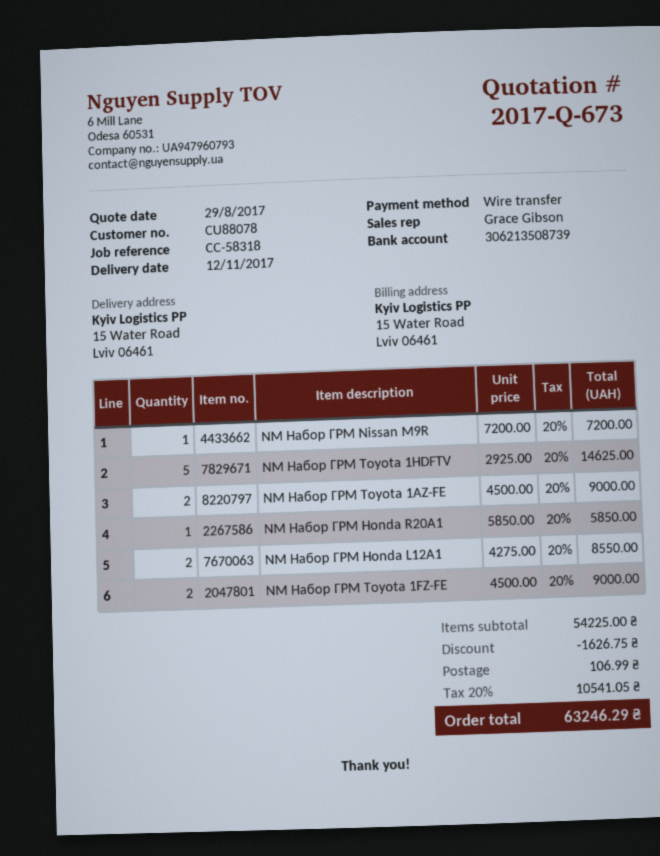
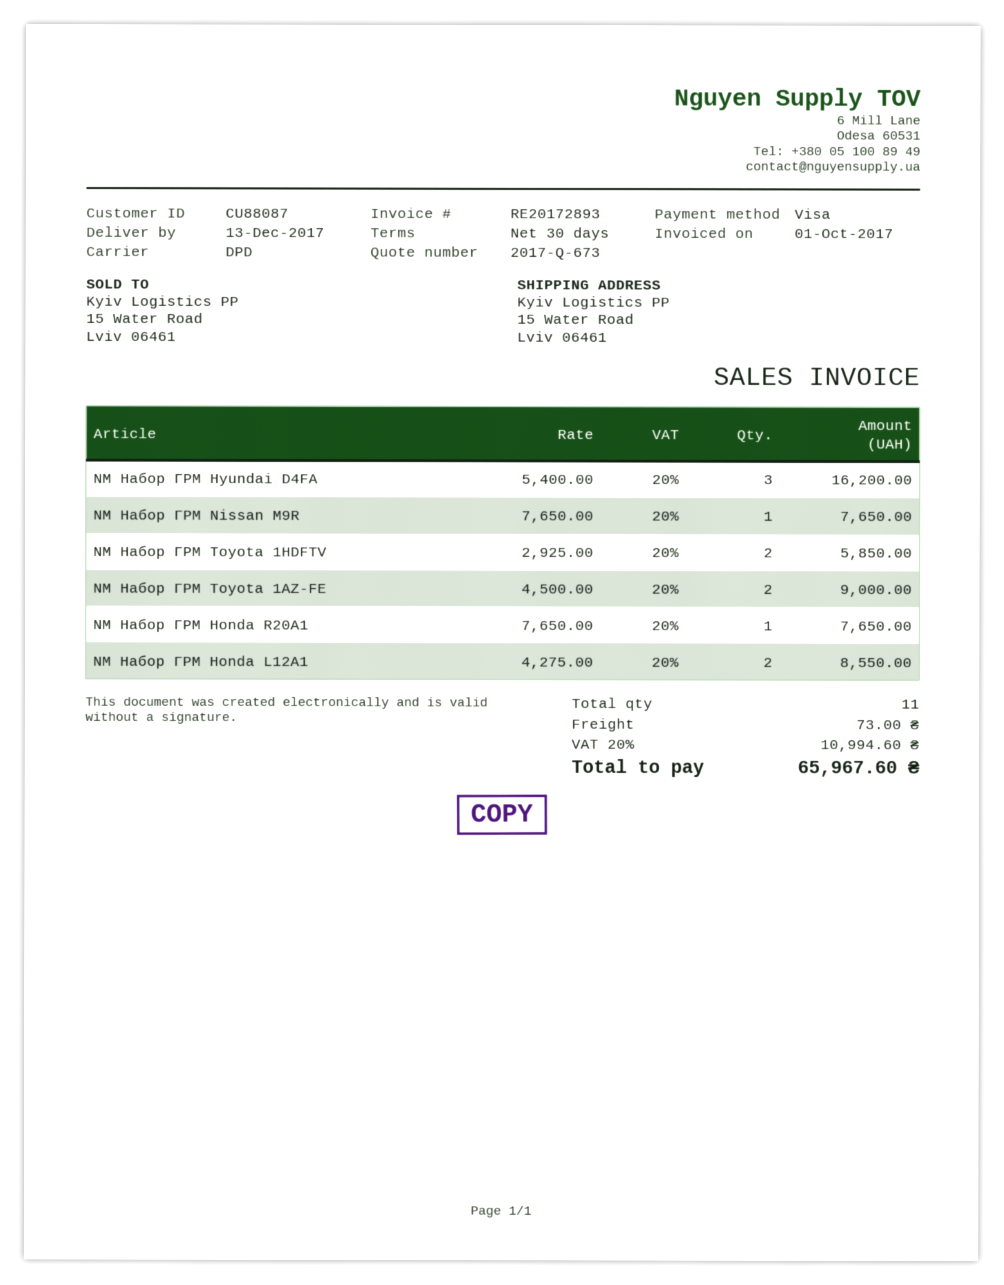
delivery date: 2017-11-12 -> 2017-12-13
customer number: CU88078 -> CU88087
payment method: bank transfer -> Visa
NM Набор ГРМ Nissan M9R: 1 x 7200.00 = 7200.00 -> 1 x 7650.00 = 7650.00
NM Набор ГРМ Toyota 1HDFTV: 5 x 2925.00 = 14625.00 -> 2 x 2925.00 = 5850.00
NM Набор ГРМ Honda R20A1: 1 x 5850.00 = 5850.00 -> 1 x 7650.00 = 7650.00
NM Набор ГРМ Toyota 1FZ-FE: 2 x 4500.00 = 9000.00 -> none
NM Набор ГРМ Hyundai D4FA: none -> 3 x 5400.00 = 16200.00
discount: 1626.75 -> none
shipping: 106.99 -> 73.00
tax: 20% = 10541.05 -> 20% = 10994.60
total: 63246.29 -> 65967.60

